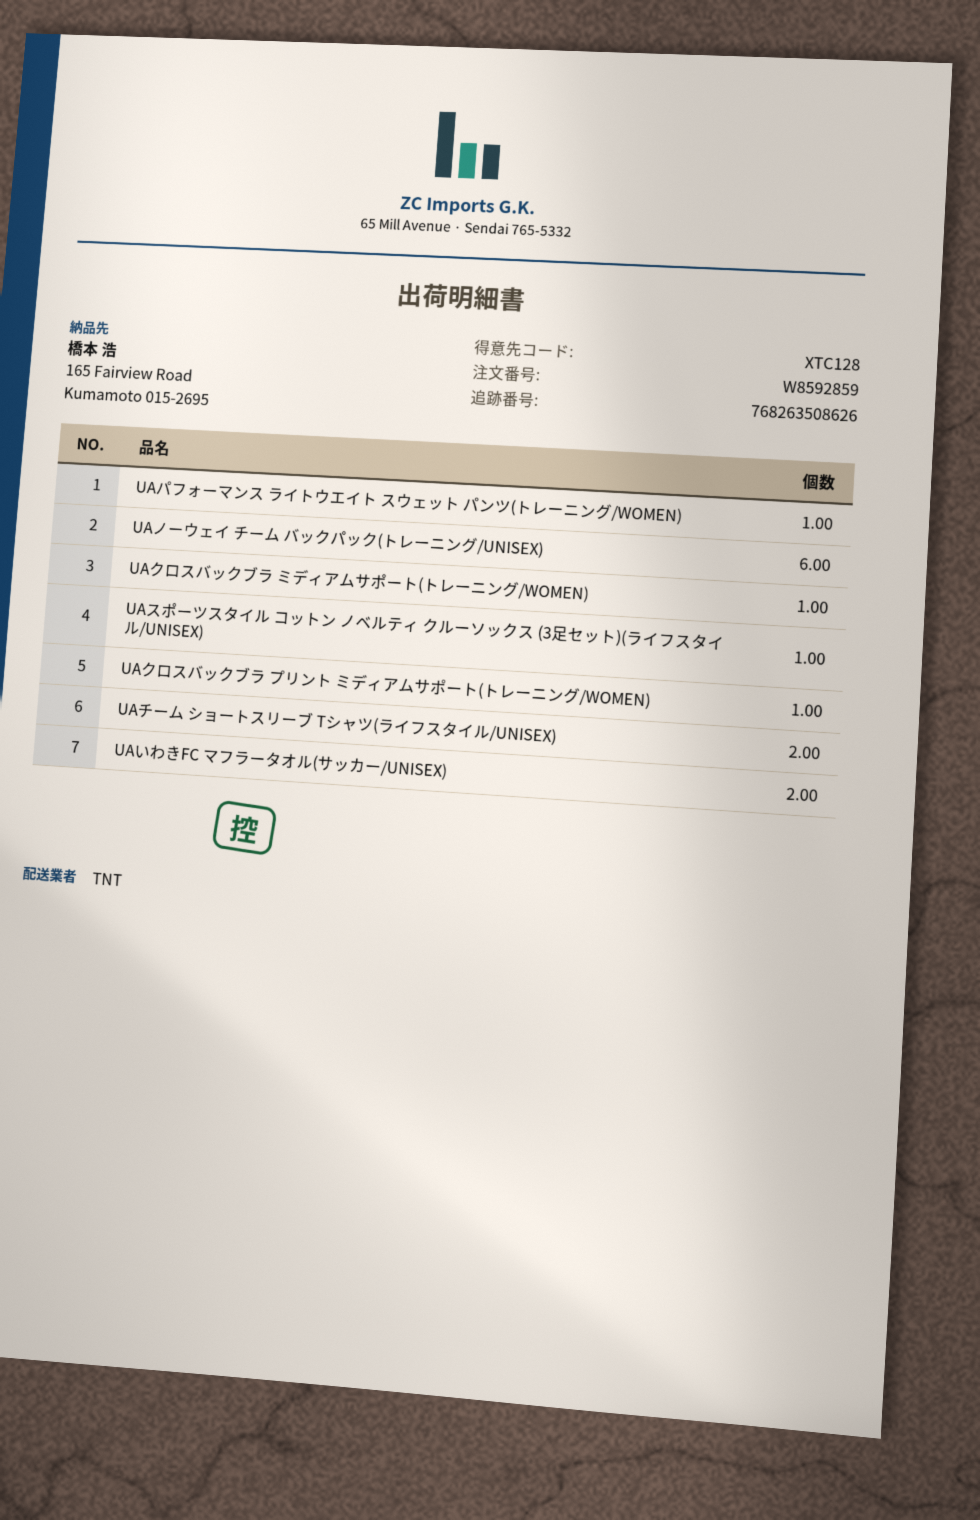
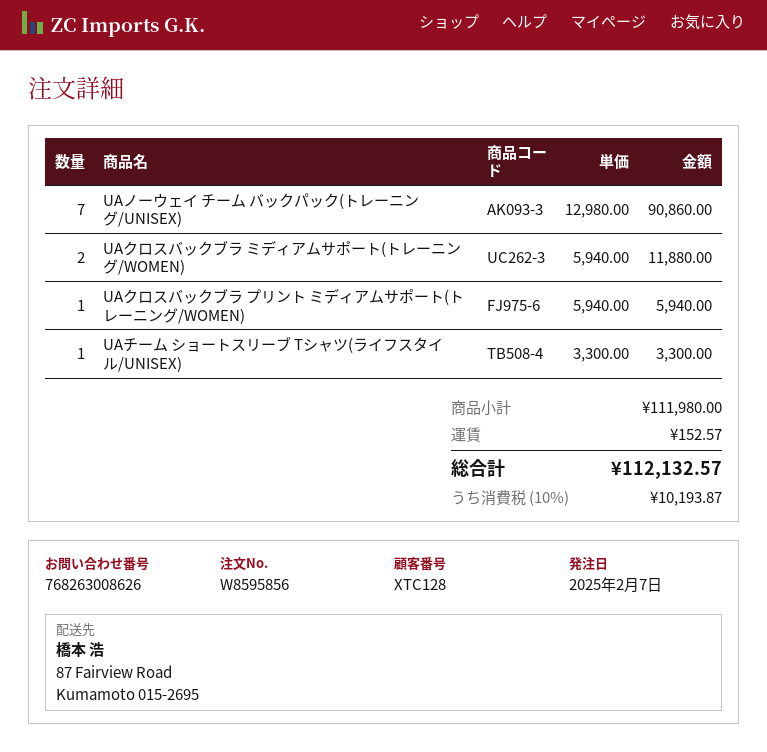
order number: W8592859 -> W8595856
tracking number: 768263508626 -> 768263008626
ship to: 165 Fairview Road, Kumamoto 015-2695 -> 87 Fairview Road, Kumamoto 015-2695
UAパフォーマンス ライトウエイト スウェット パンツ(トレーニング/WOMEN): 1 -> none
UAノーウェイ チーム バックパック(トレーニング/UNISEX): 6 -> 7
UAクロスバックブラ ミディアムサポート(トレーニング/WOMEN): 1 -> 2
UAスポーツスタイル コットン ノベルティ クルーソックス (3足セット)(ライフスタイル/UNISEX): 1 -> none
UAチーム ショートスリーブ Tシャツ(ライフスタイル/UNISEX): 2 -> 1
UAいわきFC マフラータオル(サッカー/UNISEX): 2 -> none

